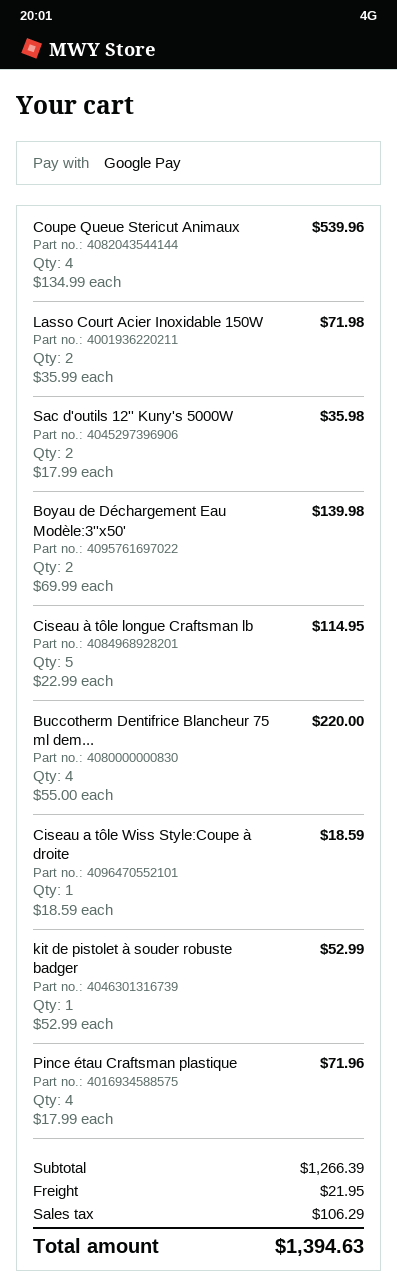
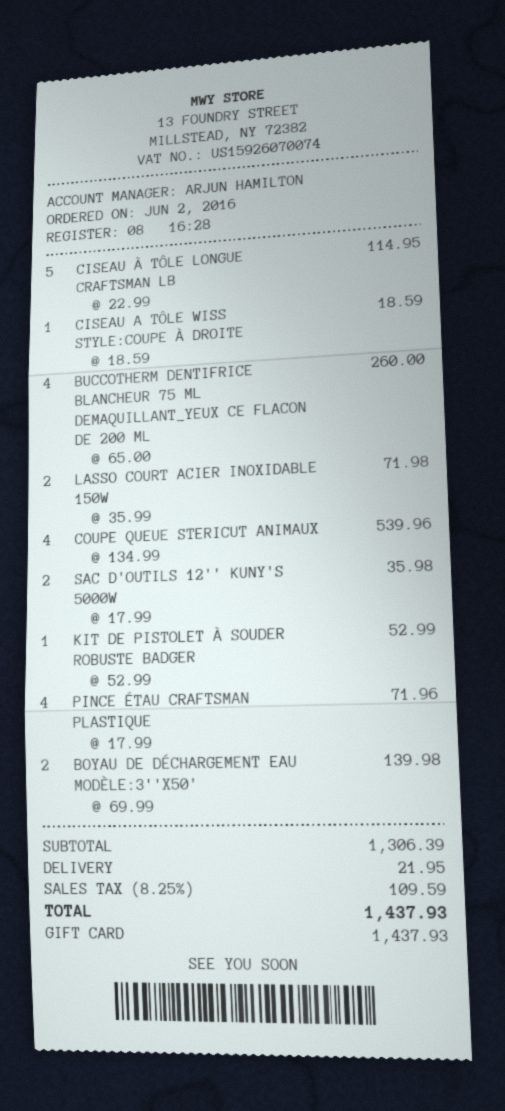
payment method: Google Pay -> gift card
Buccotherm Dentifrice Blancheur 75 ml dem...: 4 x 55.00 = 220.00 -> 4 x 65.00 = 260.00
subtotal: 1266.39 -> 1306.39
tax: 106.29 -> 109.59
total: 1394.63 -> 1437.93

